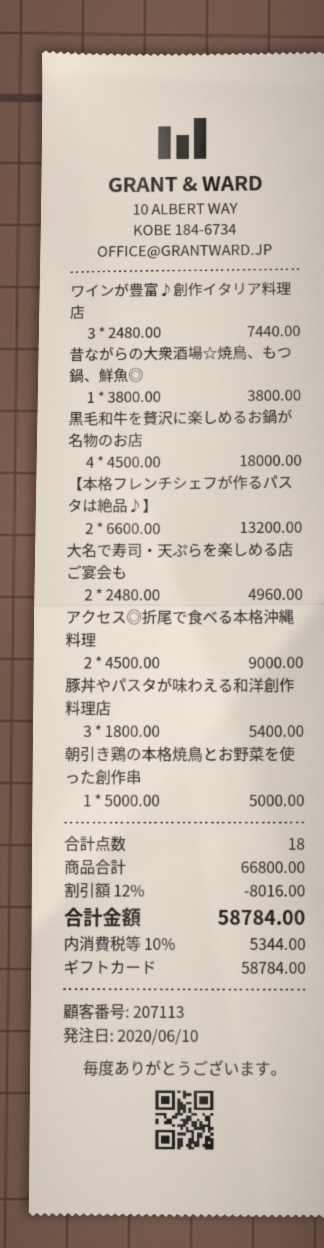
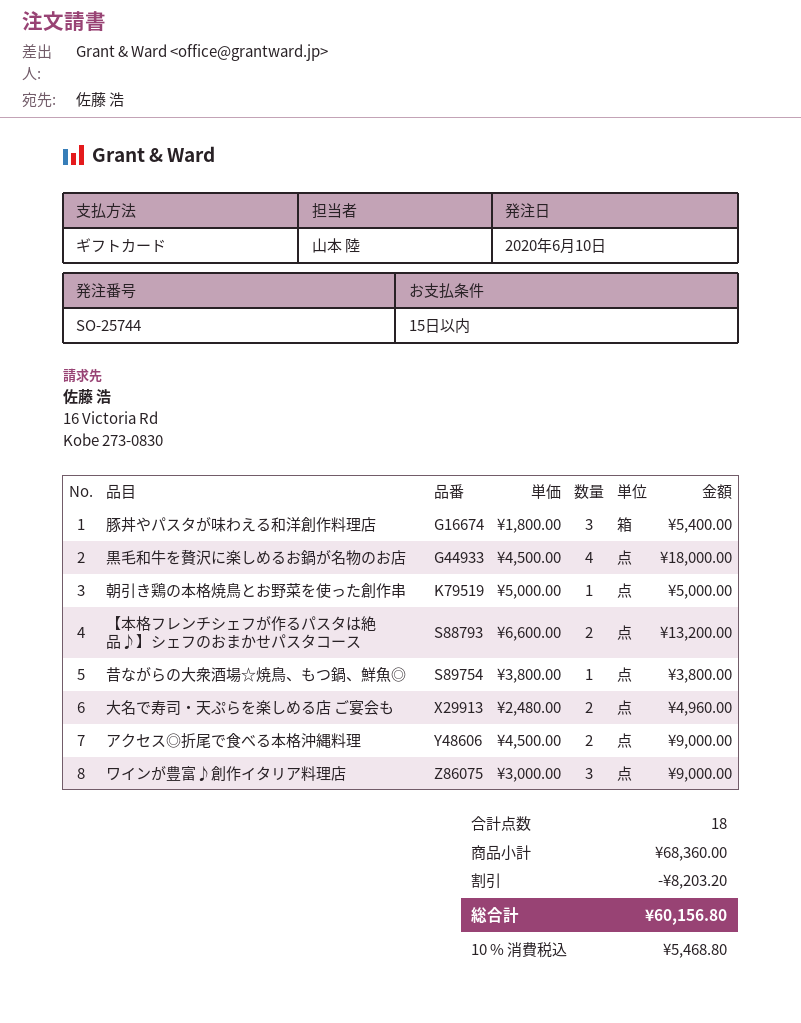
ワインが豊富♪創作イタリア料理店: 3 x 2480.00 = 7440.00 -> 3 x 3000.00 = 9000.00
subtotal: 66800.00 -> 68360.00
discount: 8016.00 -> 8203.20
tax: 10% = 5344.00 -> 10% = 5468.80
total: 58784.00 -> 60156.80

